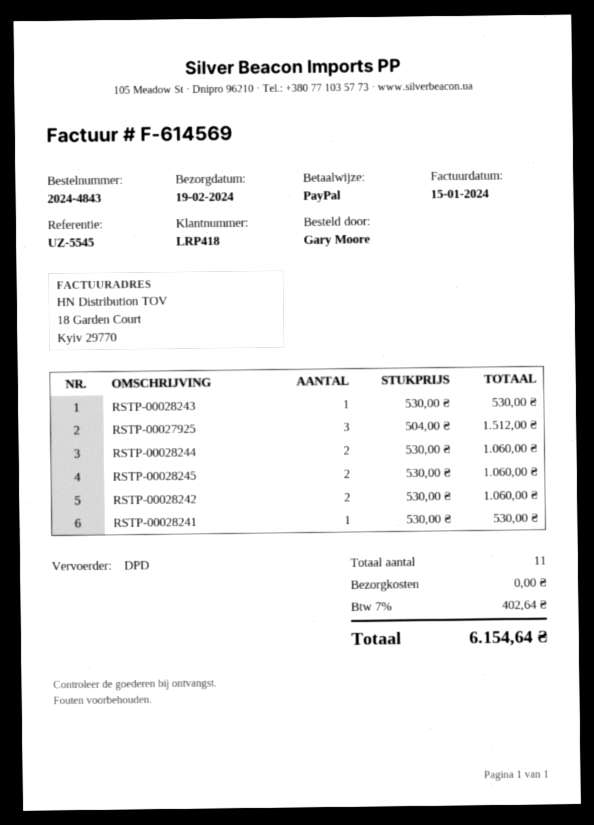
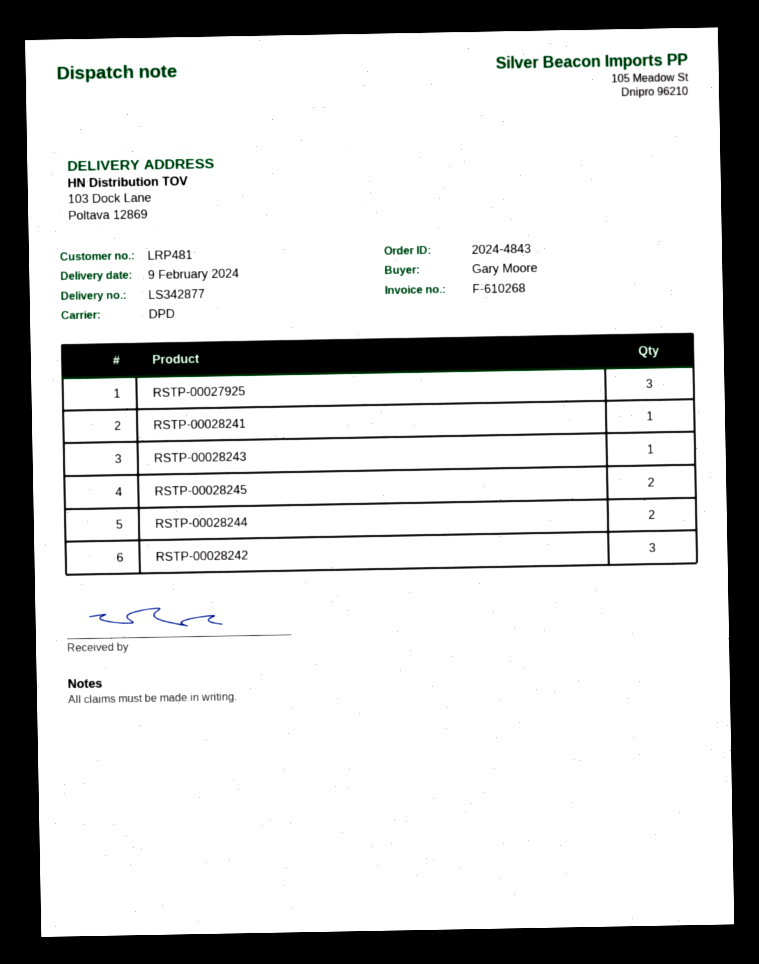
delivery date: 2024-02-19 -> 2024-02-09
invoice number: F-614569 -> F-610268
customer number: LRP418 -> LRP481
RSТР-00028242: 2 -> 3

